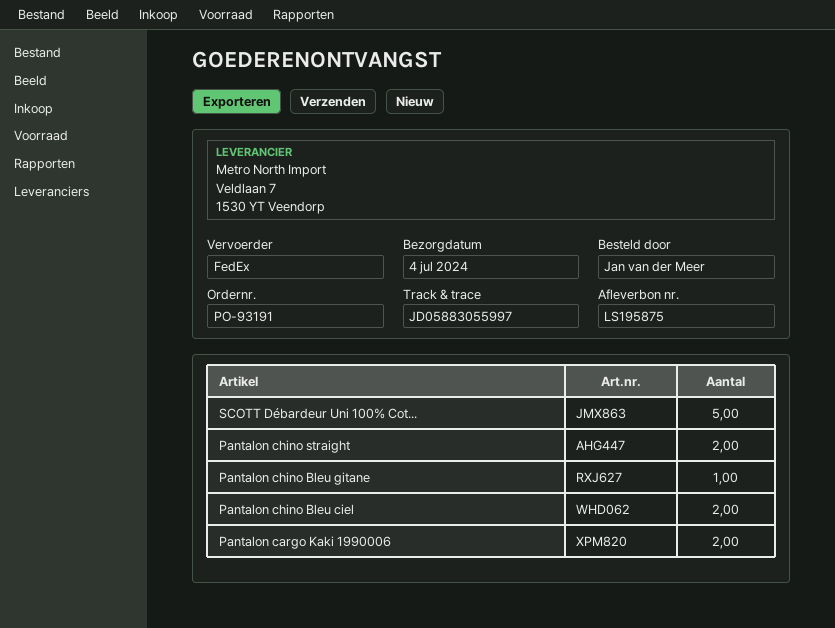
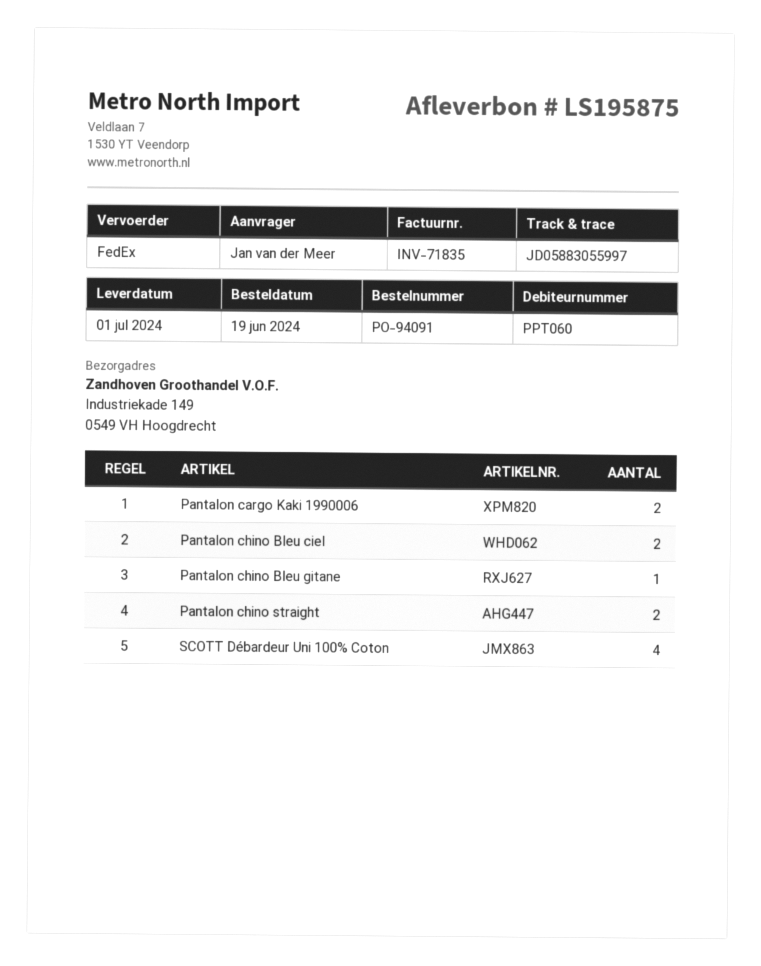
order number: PO-93191 -> PO-94091
delivery date: 2024-07-04 -> 2024-07-01
SCOTT Débardeur Uni 100% Cot...: 5 -> 4

